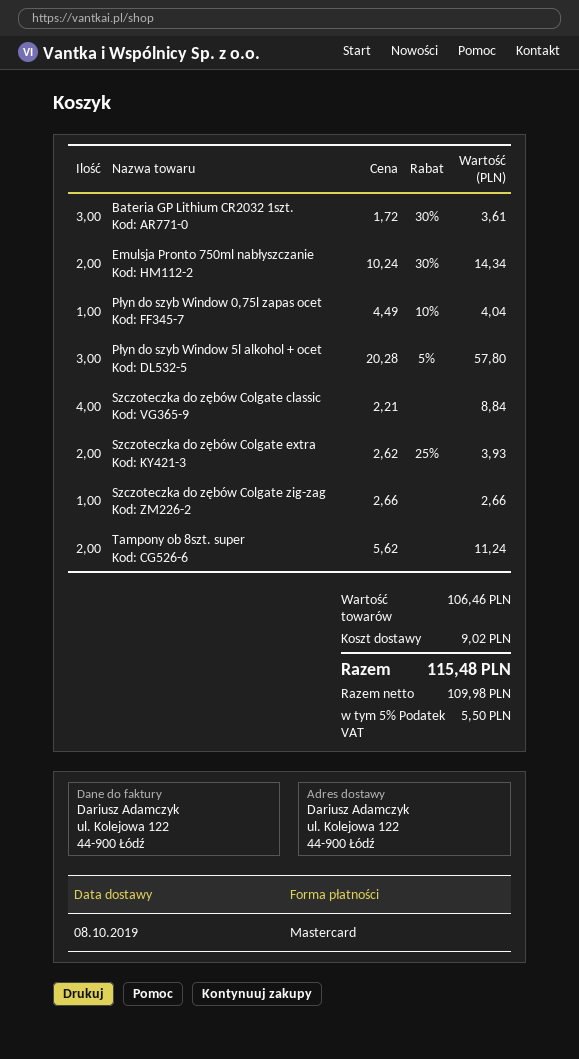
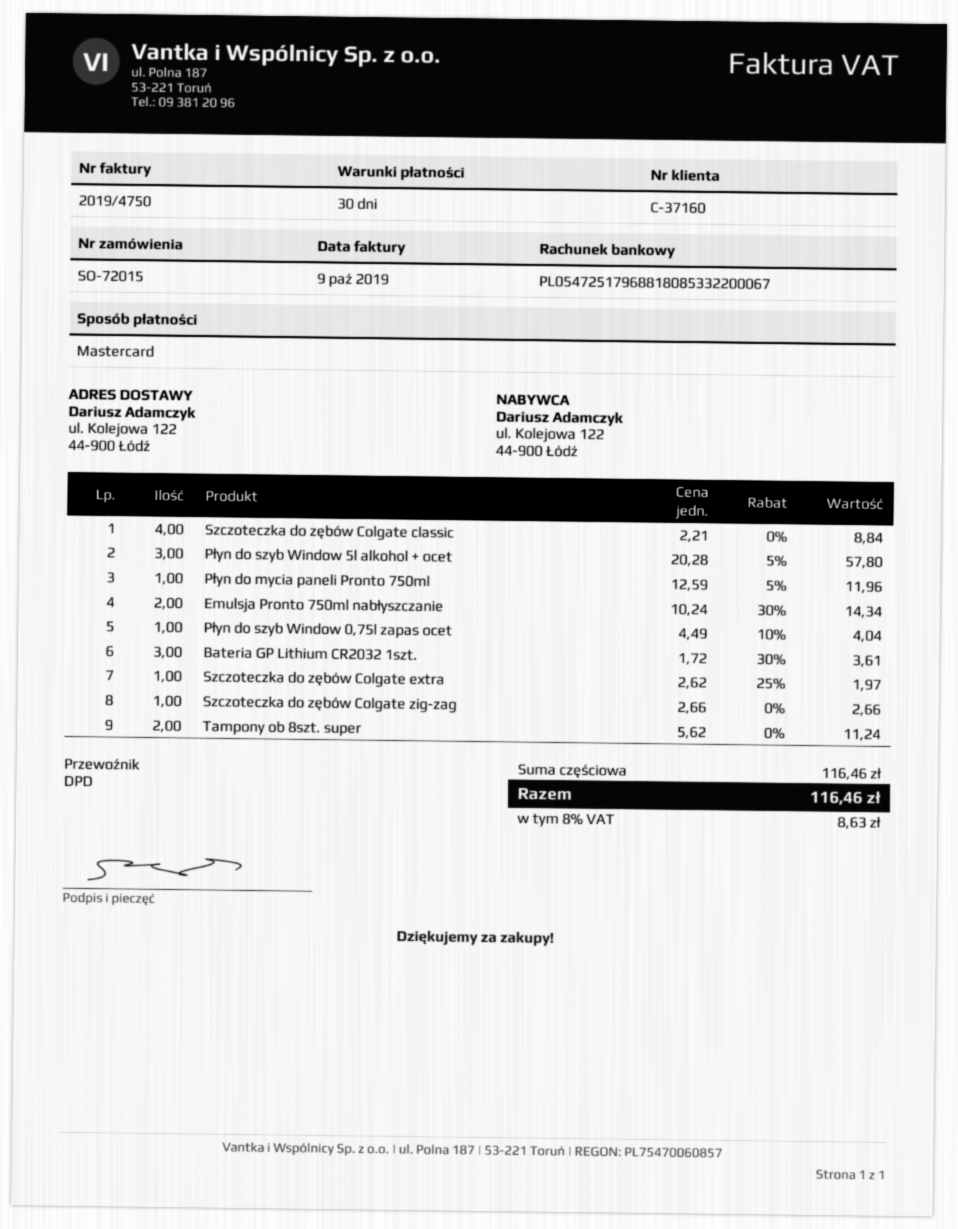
Szczoteczka do zębów Colgate extra: 2 x 2.62 - 25% = 3.93 -> 1 x 2.62 - 25% = 1.97
Płyn do mycia paneli Pronto 750ml: none -> 1 x 12.59 - 5% = 11.96
subtotal: 106.46 -> 116.46
shipping: 9.02 -> none
tax: 5% = 5.50 -> 8% = 8.63
total: 115.48 -> 116.46

